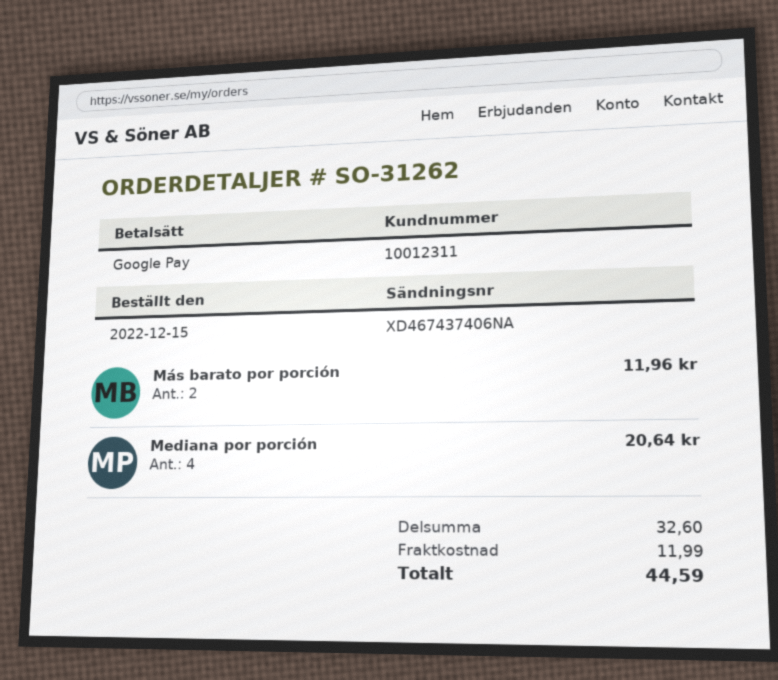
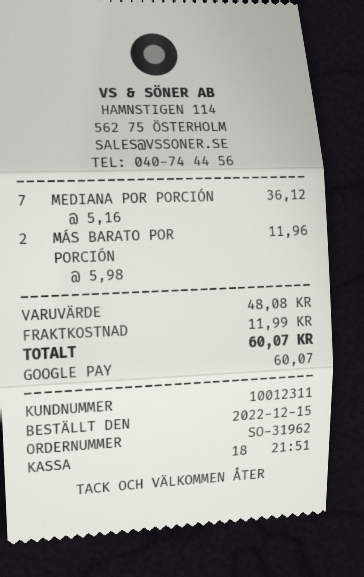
order number: SO-31262 -> SO-31962
Mediana por porción: 4 for 20.64 -> 7 for 36.12
subtotal: 32.60 -> 48.08
total: 44.59 -> 60.07

